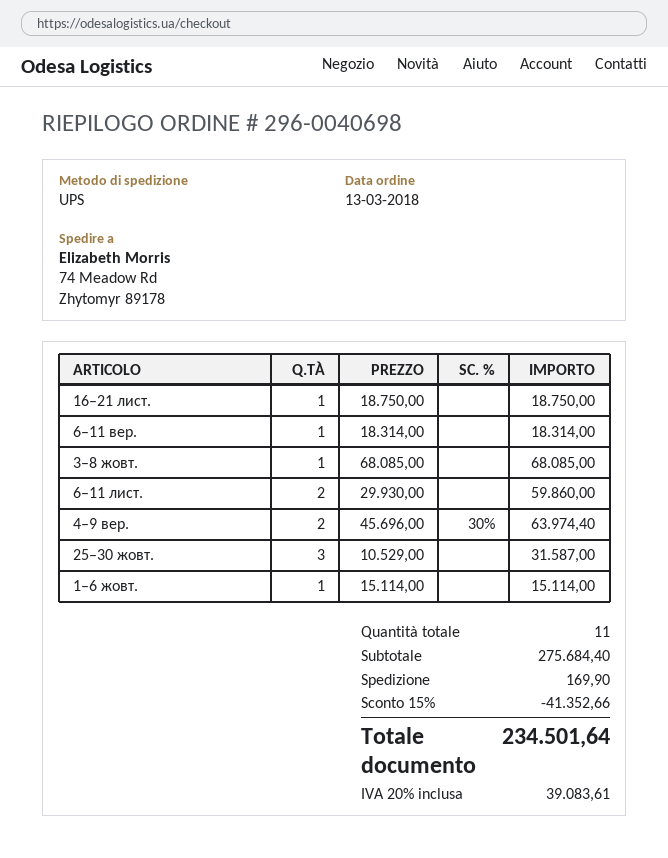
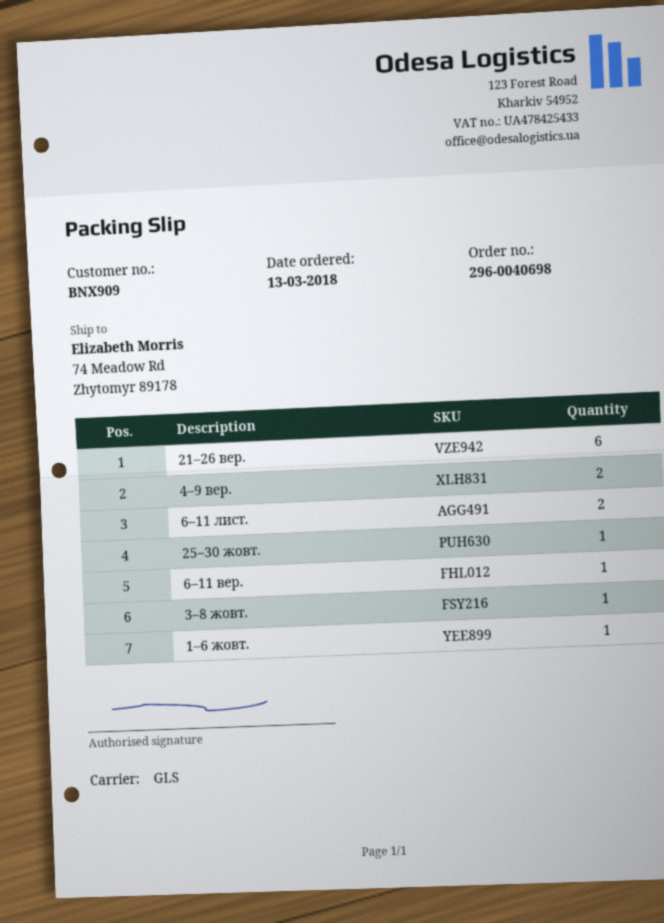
shipping method: UPS -> GLS
16–21 лист.: 1 -> none
25–30 жовт.: 3 -> 1
21–26 вер.: none -> 6

